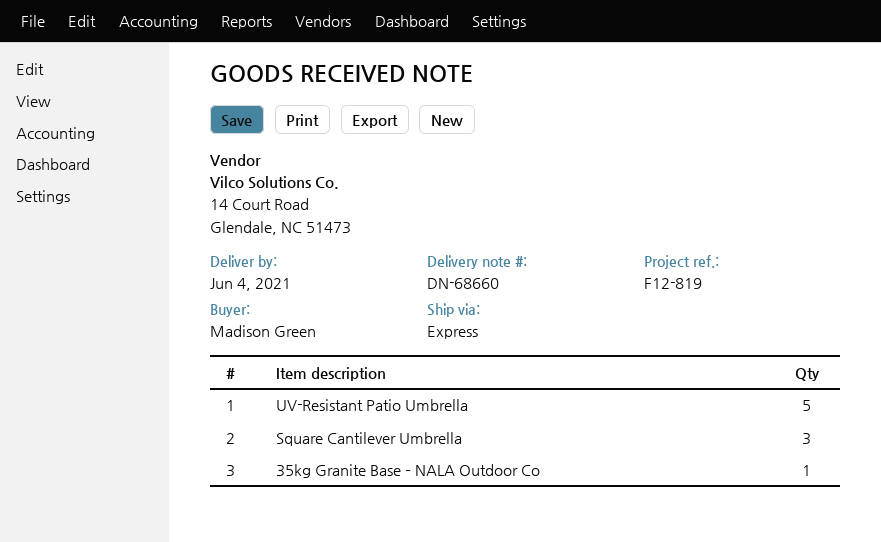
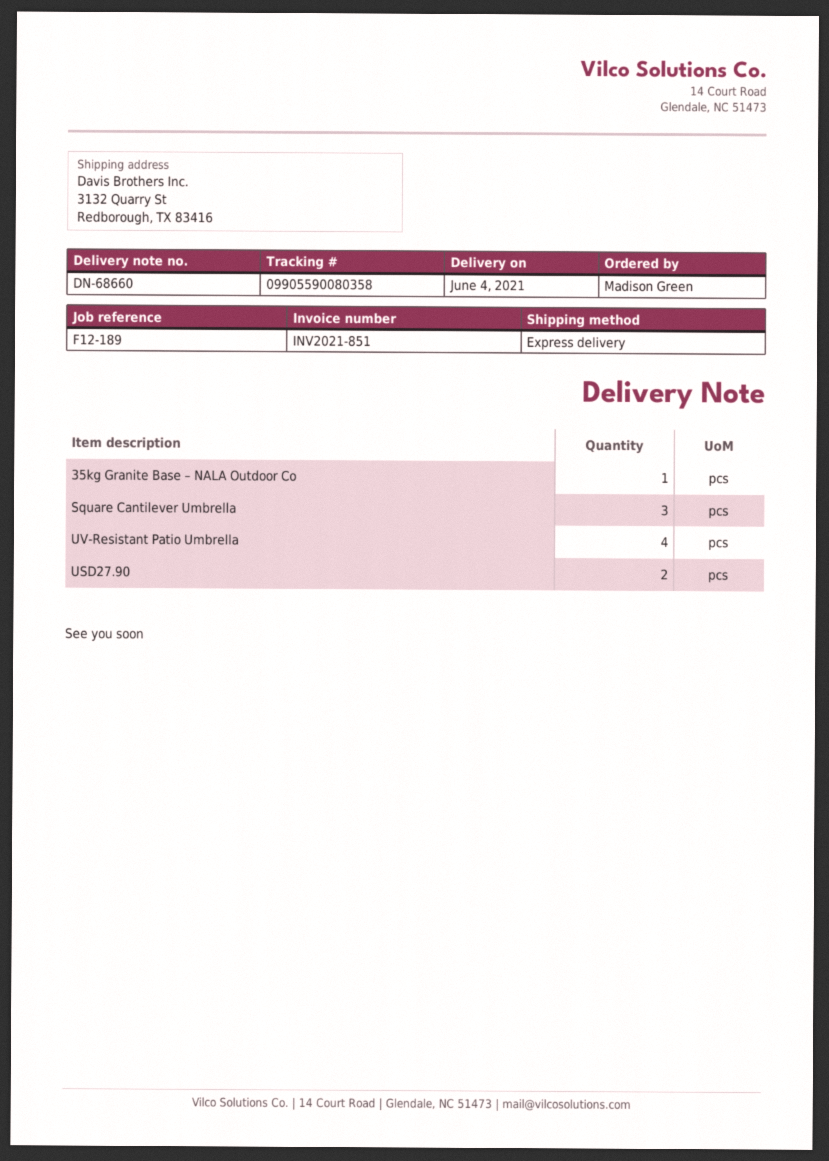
reference: F12-819 -> F12-189
UV-Resistant Patio Umbrella: 5 -> 4
USD27.90: none -> 2

